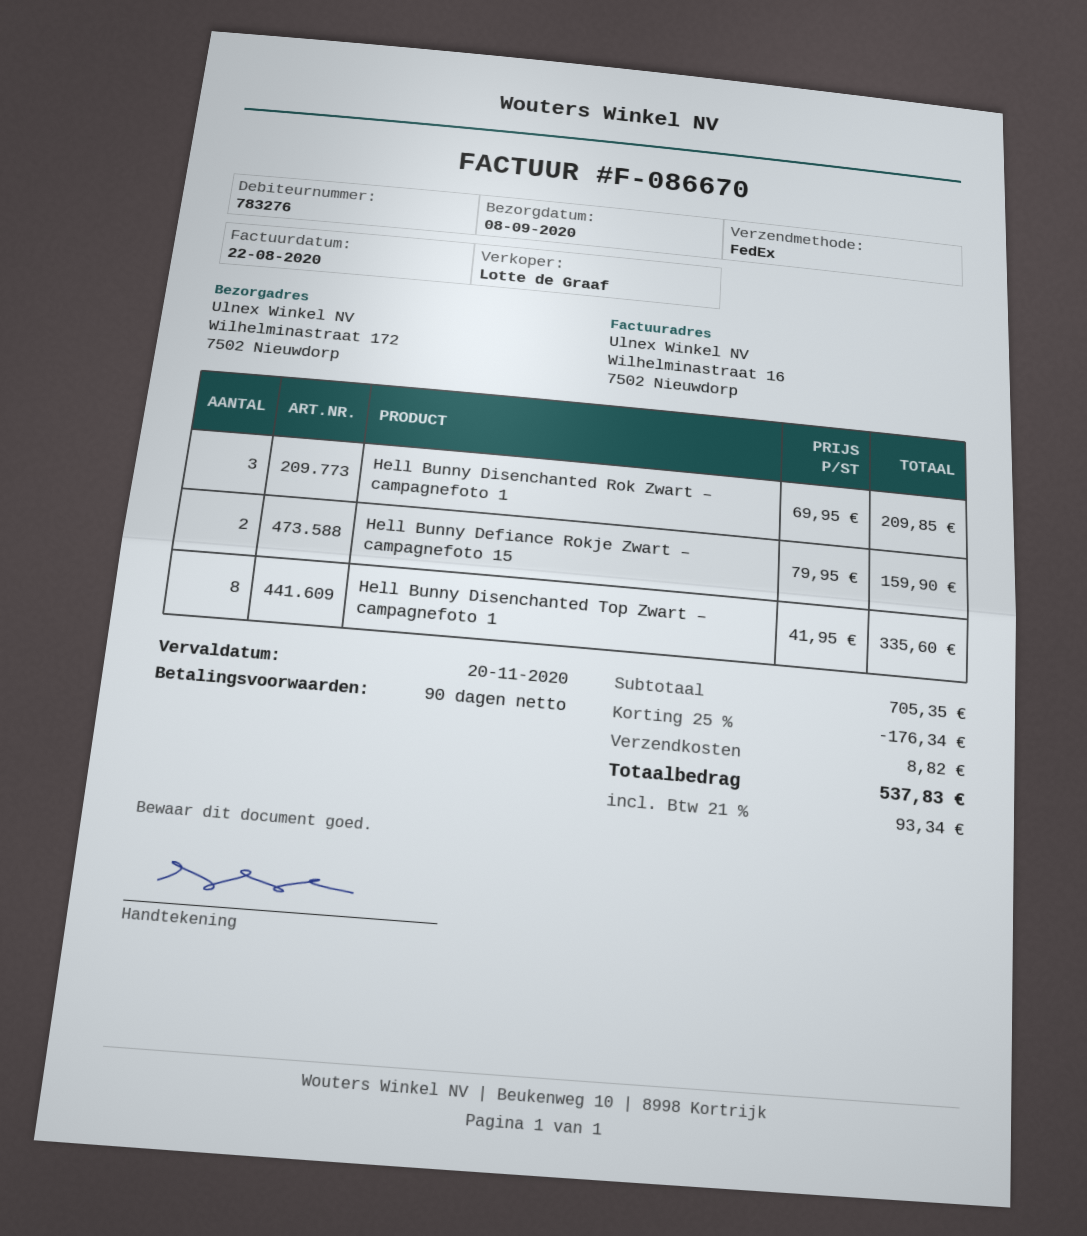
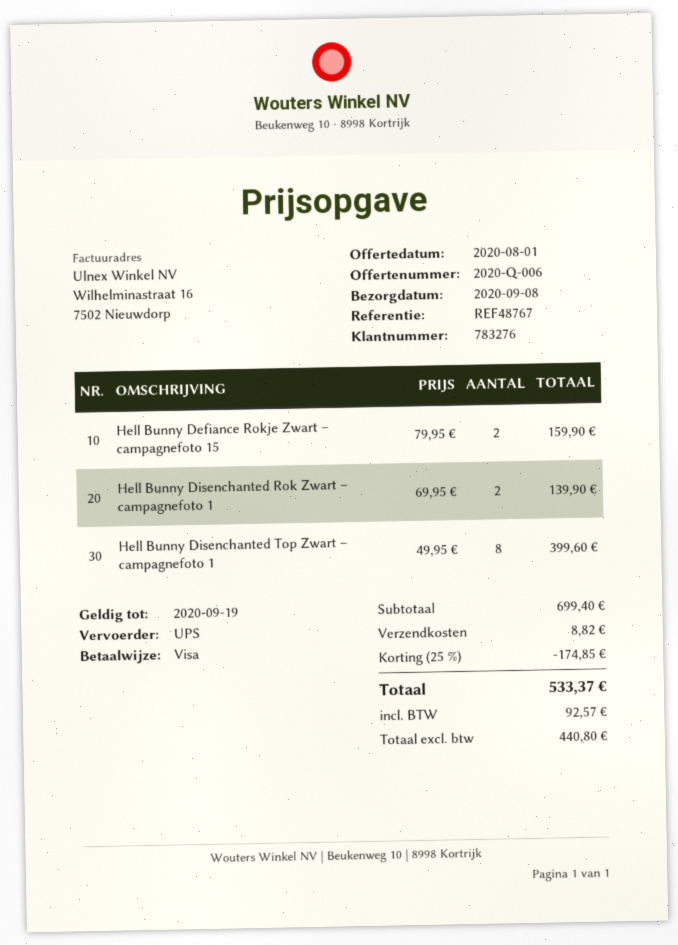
shipping method: FedEx -> UPS
Hell Bunny Disenchanted Rok Zwart – campagnefoto 1: 3 x 69.95 = 209.85 -> 2 x 69.95 = 139.90
Hell Bunny Disenchanted Top Zwart – campagnefoto 1: 8 x 41.95 = 335.60 -> 8 x 49.95 = 399.60
subtotal: 705.35 -> 699.40
discount: 25% = 176.34 -> 25% = 174.85
tax: 93.34 -> 92.57
total: 537.83 -> 533.37

